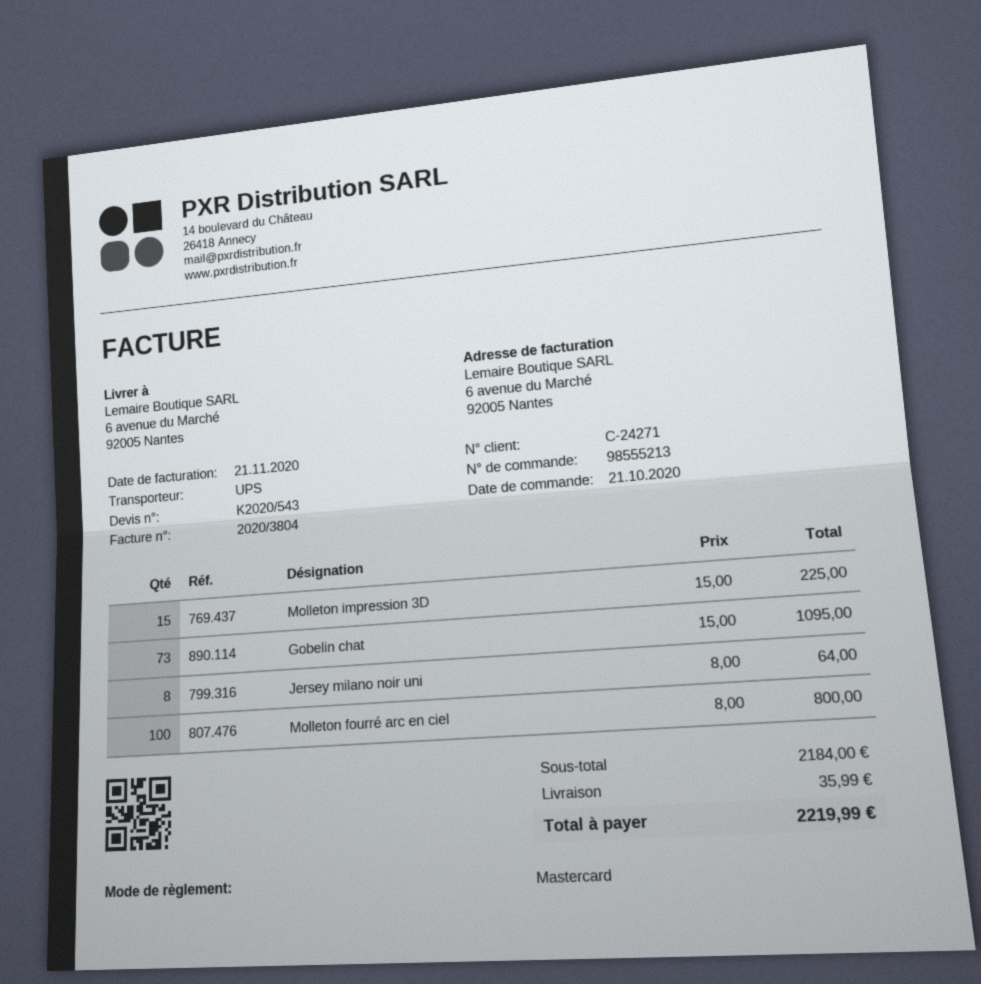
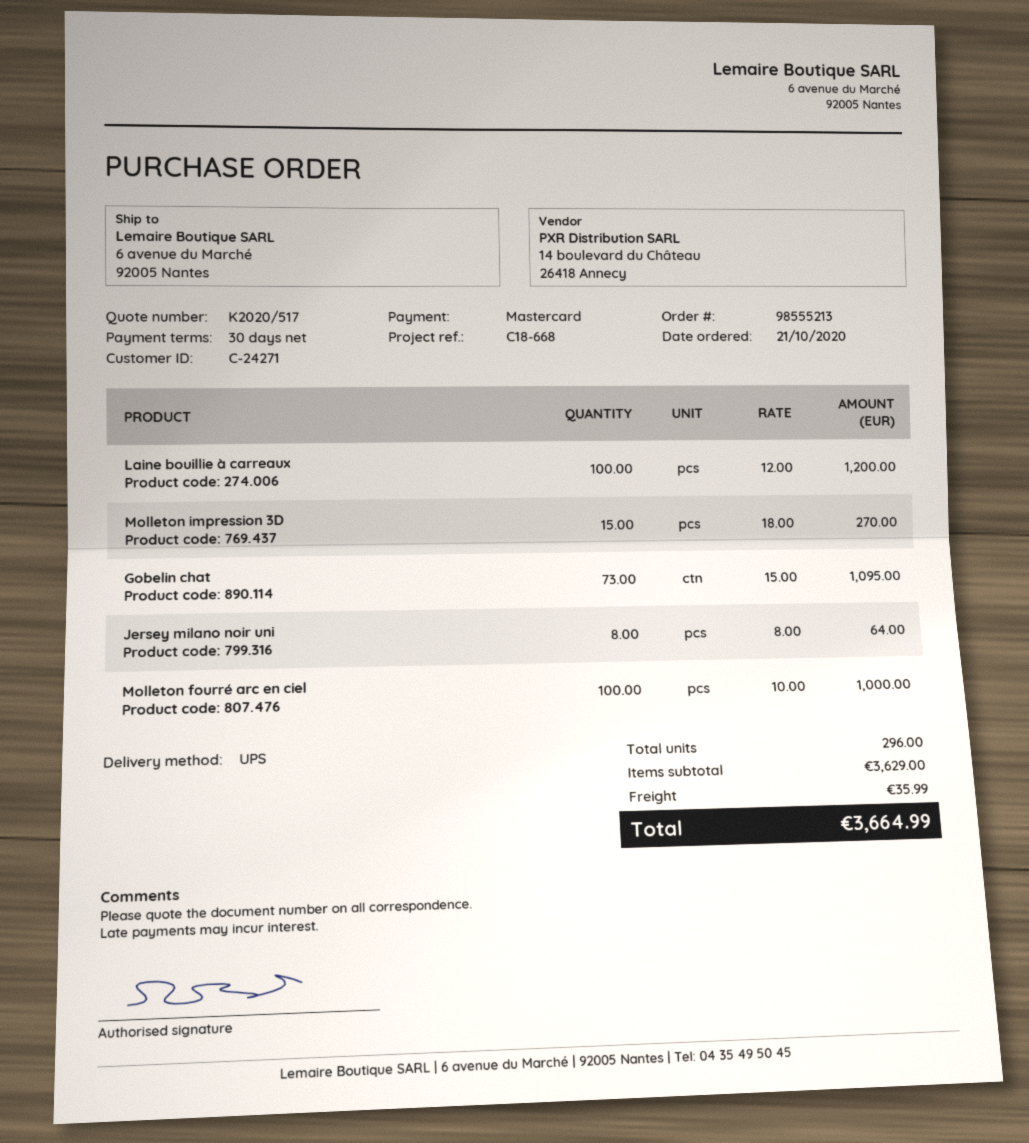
quote number: K2020/543 -> K2020/517
Molleton impression 3D: 15 x 15.00 = 225.00 -> 15 x 18.00 = 270.00
Molleton fourré arc en ciel: 100 x 8.00 = 800.00 -> 100 x 10.00 = 1000.00
Laine bouillie à carreaux: none -> 100 x 12.00 = 1200.00
subtotal: 2184.00 -> 3629.00
total: 2219.99 -> 3664.99

